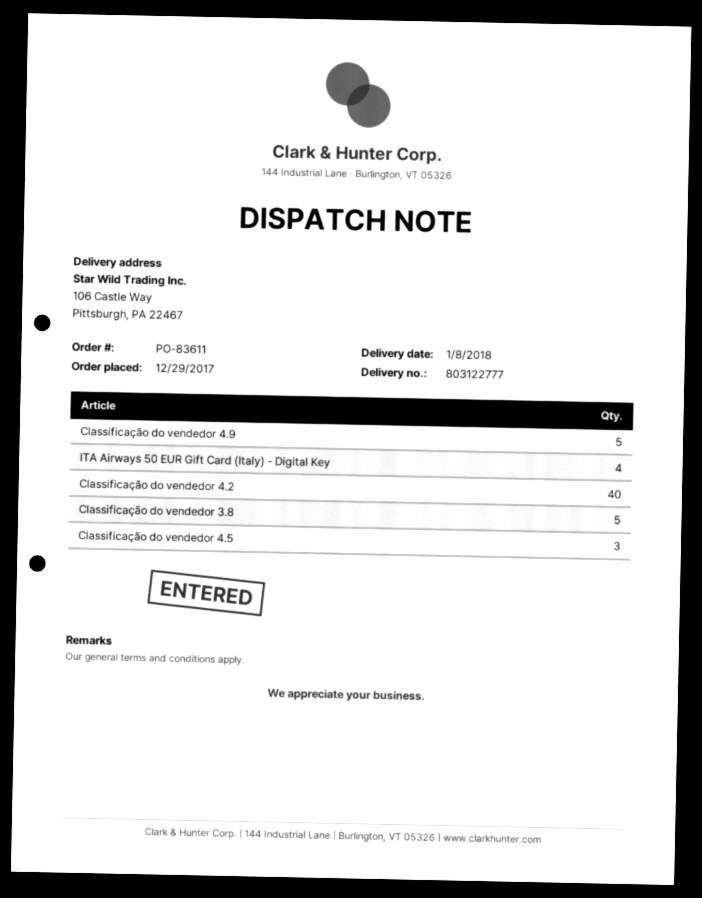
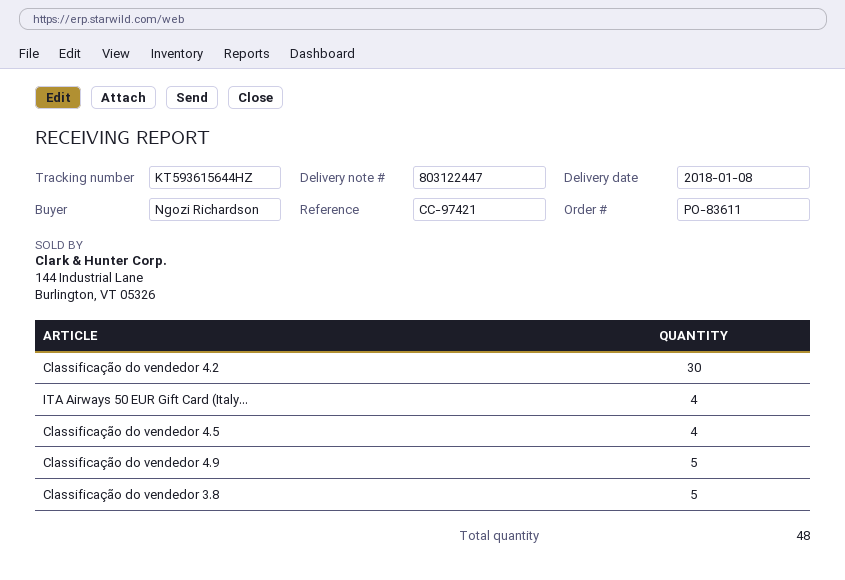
delivery note number: 803122777 -> 803122447
Classificação do vendedor 4.2: 40 -> 30
Classificação do vendedor 4.5: 3 -> 4

